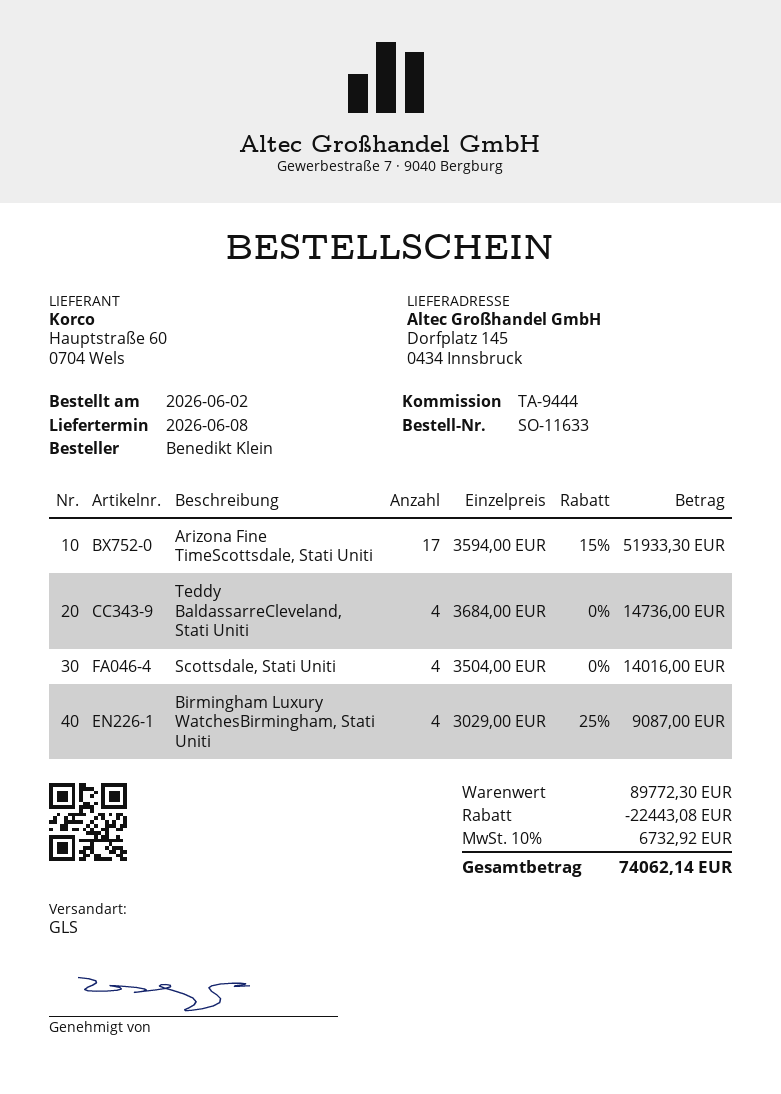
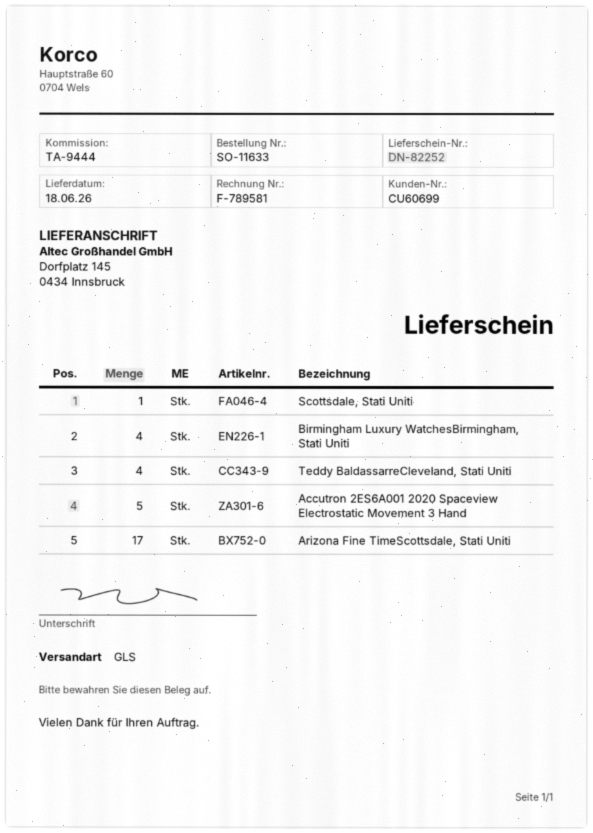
delivery date: 2026-06-08 -> 2026-06-18
Scottsdale, Stati Uniti: 4 -> 1
Accutron 2ES6A001 2020 Spaceview Electrostatic Movement 3 Hand: none -> 5

